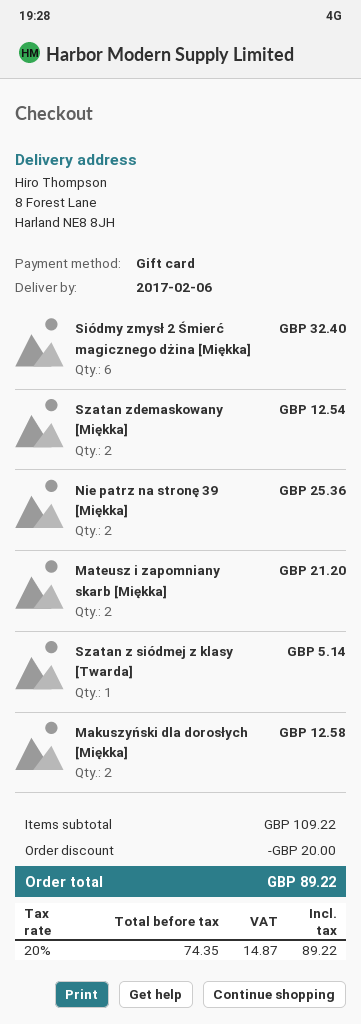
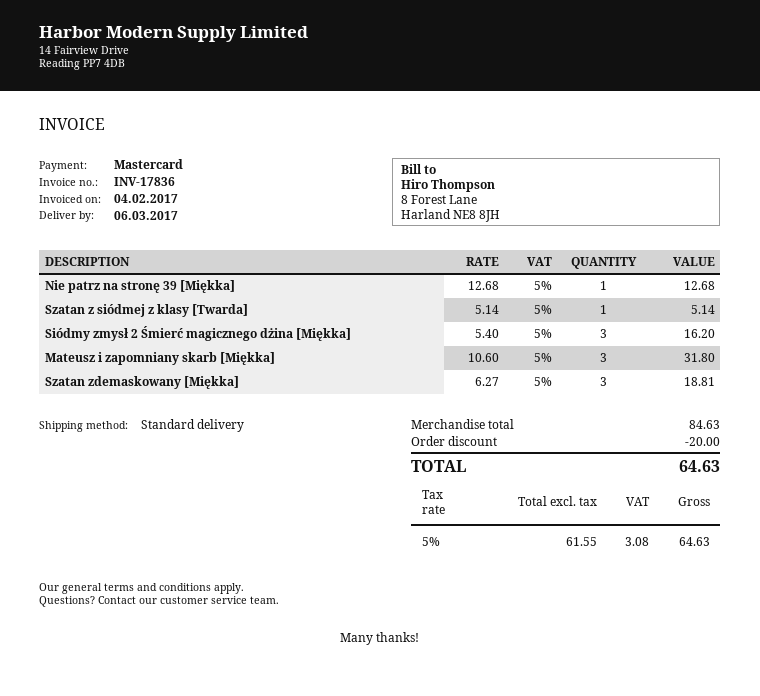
delivery date: 2017-02-06 -> 2017-03-06
payment method: gift card -> Mastercard
Siódmy zmysł 2 Śmierć magicznego dżina [Miękka]: 6 for 32.40 -> 3 for 16.20
Szatan zdemaskowany [Miękka]: 2 for 12.54 -> 3 for 18.81
Nie patrz na stronę 39 [Miękka]: 2 for 25.36 -> 1 for 12.68
Mateusz i zapomniany skarb [Miękka]: 2 for 21.20 -> 3 for 31.80
Makuszyński dla dorosłych [Miękka]: 2 for 12.58 -> none
subtotal: 109.22 -> 84.63
net: 74.35 -> 61.55
tax: 20% = 14.87 -> 5% = 3.08
total: 89.22 -> 64.63

